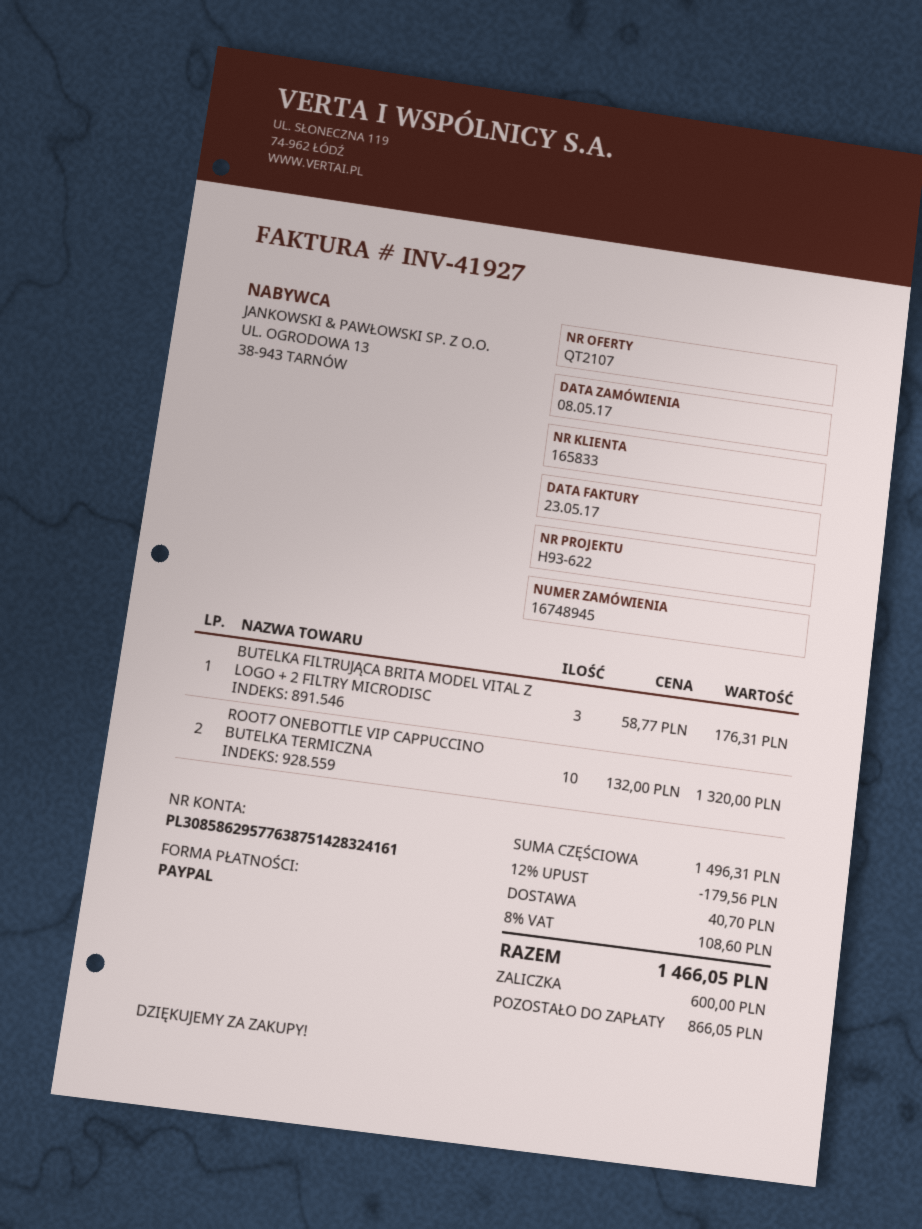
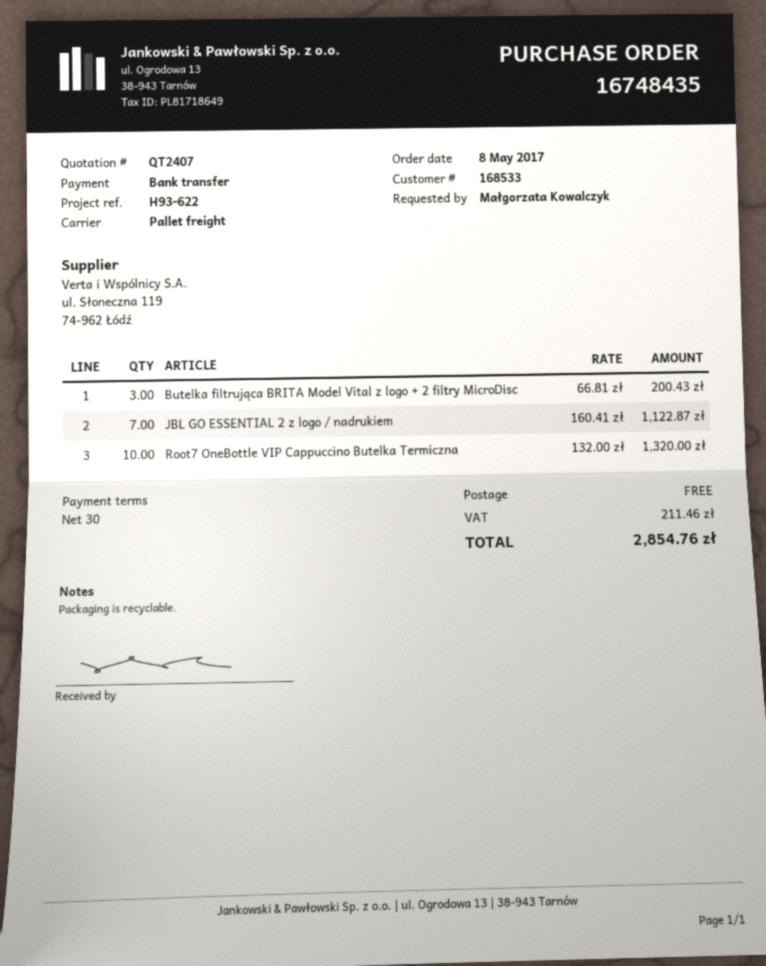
quote number: QT2107 -> QT2407
order number: 16748945 -> 16748435
customer number: 165833 -> 168533
payment method: PayPal -> bank transfer
BUTELKA FILTRUJĄCA BRITA MODEL VITAL Z LOGO + 2 FILTRY MICRODISC: 3 x 58.77 = 176.31 -> 3 x 66.81 = 200.43
JBL GO ESSENTIAL 2 z logo / nadrukiem: none -> 7 x 160.41 = 1122.87
discount: 12% = 179.56 -> none
shipping: 40.70 -> 0.00
tax: 108.60 -> 211.46
total: 1466.05 -> 2854.76

